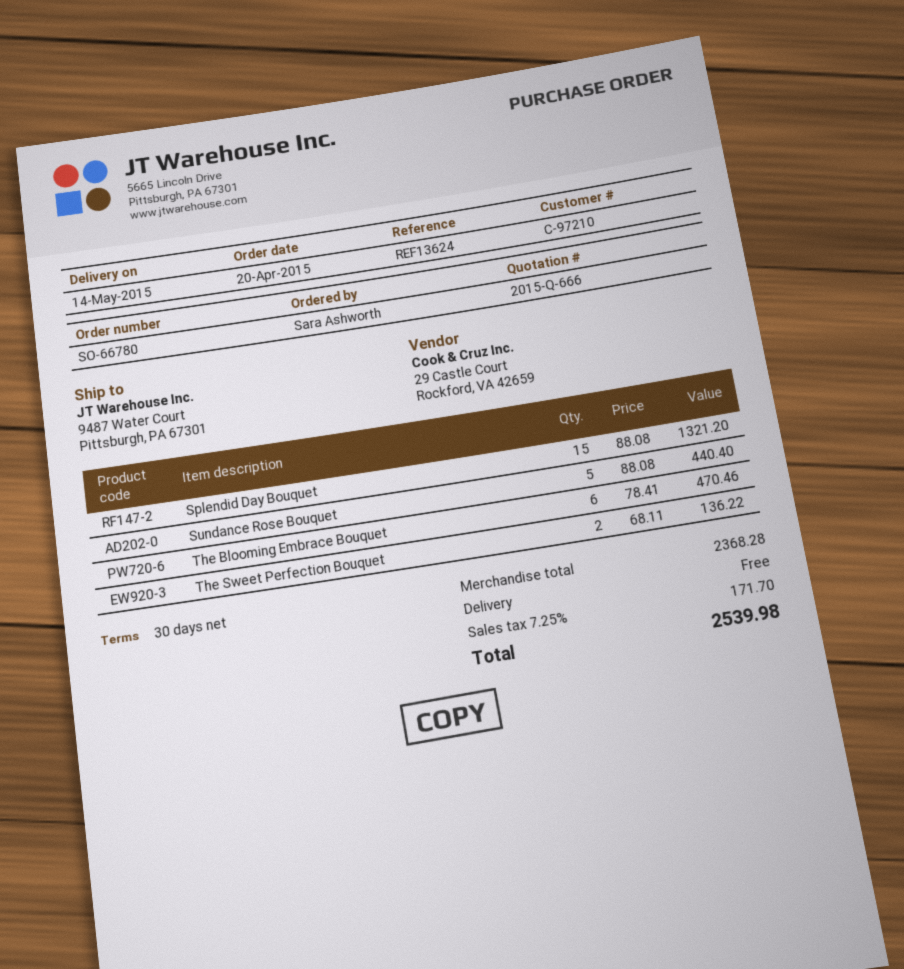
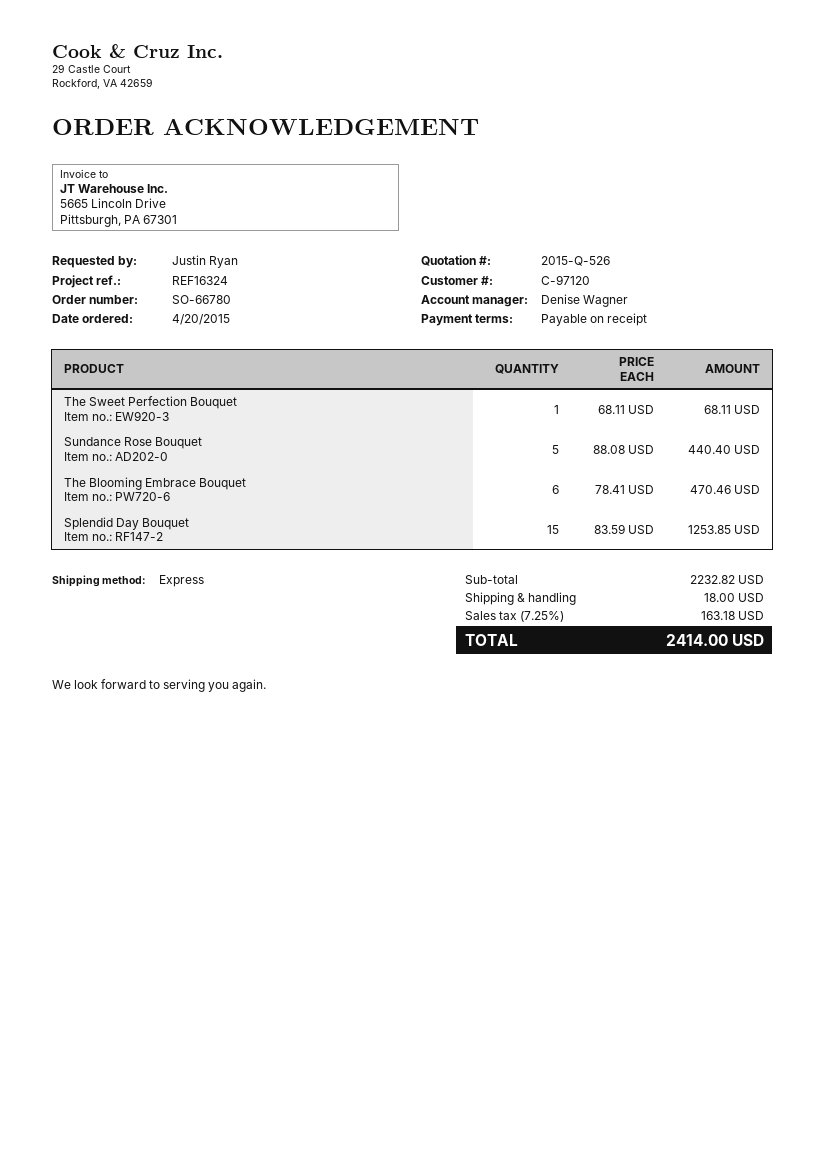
quote number: 2015-Q-666 -> 2015-Q-526
payment terms: 30 days -> on receipt
customer number: C-97210 -> C-97120
reference: REF13624 -> REF16324
ordered by: Sara Ashworth -> Justin Ryan
Splendid Day Bouquet: 15 x 88.08 = 1321.20 -> 15 x 83.59 = 1253.85
The Sweet Perfection Bouquet: 2 x 68.11 = 136.22 -> 1 x 68.11 = 68.11
subtotal: 2368.28 -> 2232.82
shipping: 0.00 -> 18.00
tax: 7.25% = 171.70 -> 7.25% = 163.18
total: 2539.98 -> 2414.00

